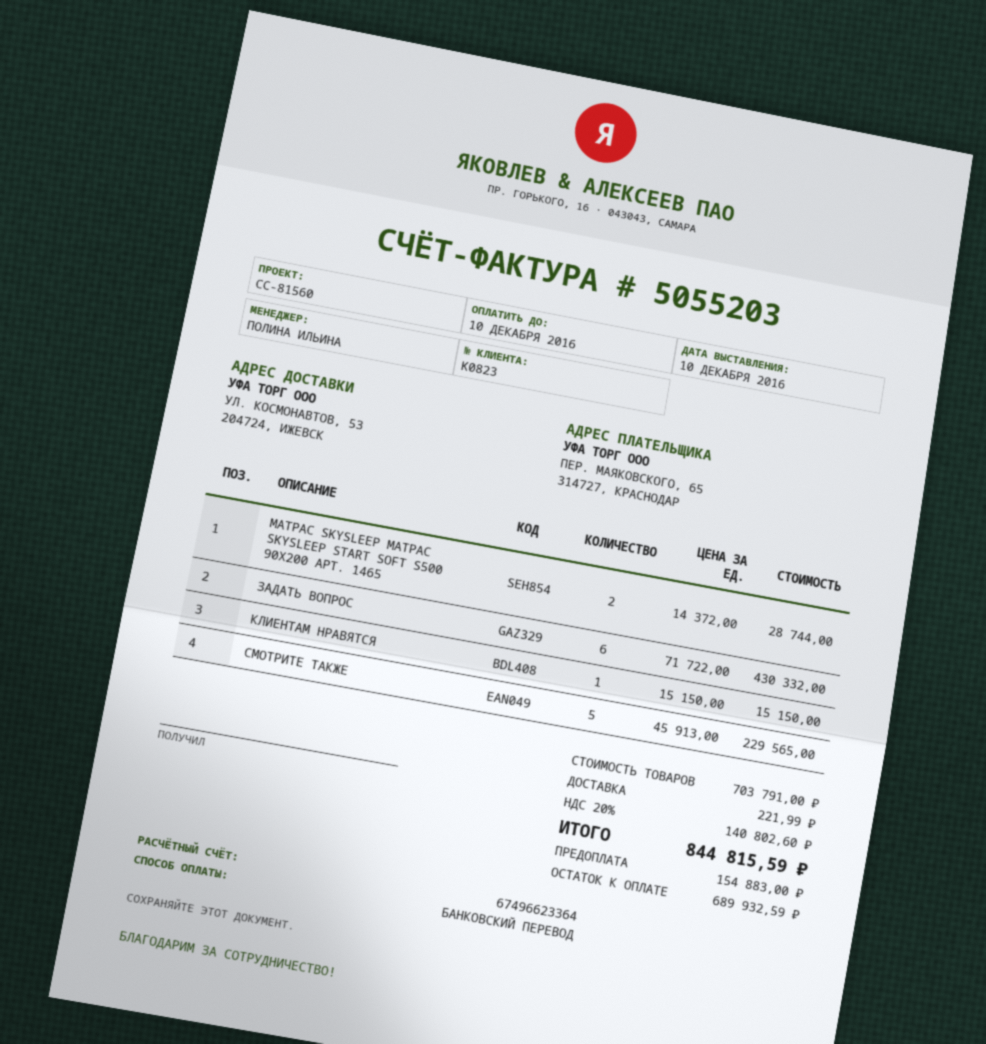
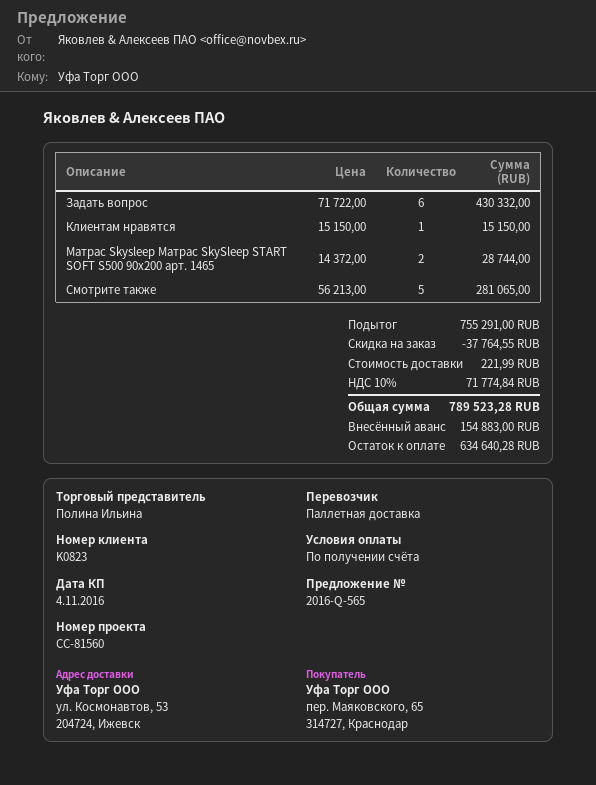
СМОТРИТЕ ТАКЖЕ: 5 x 45913.00 = 229565.00 -> 5 x 56213.00 = 281065.00
subtotal: 703791.00 -> 755291.00
discount: none -> 37764.55
tax: 20% = 140802.60 -> 10% = 71774.84
total: 844815.59 -> 789523.28
balance: 689932.59 -> 634640.28

